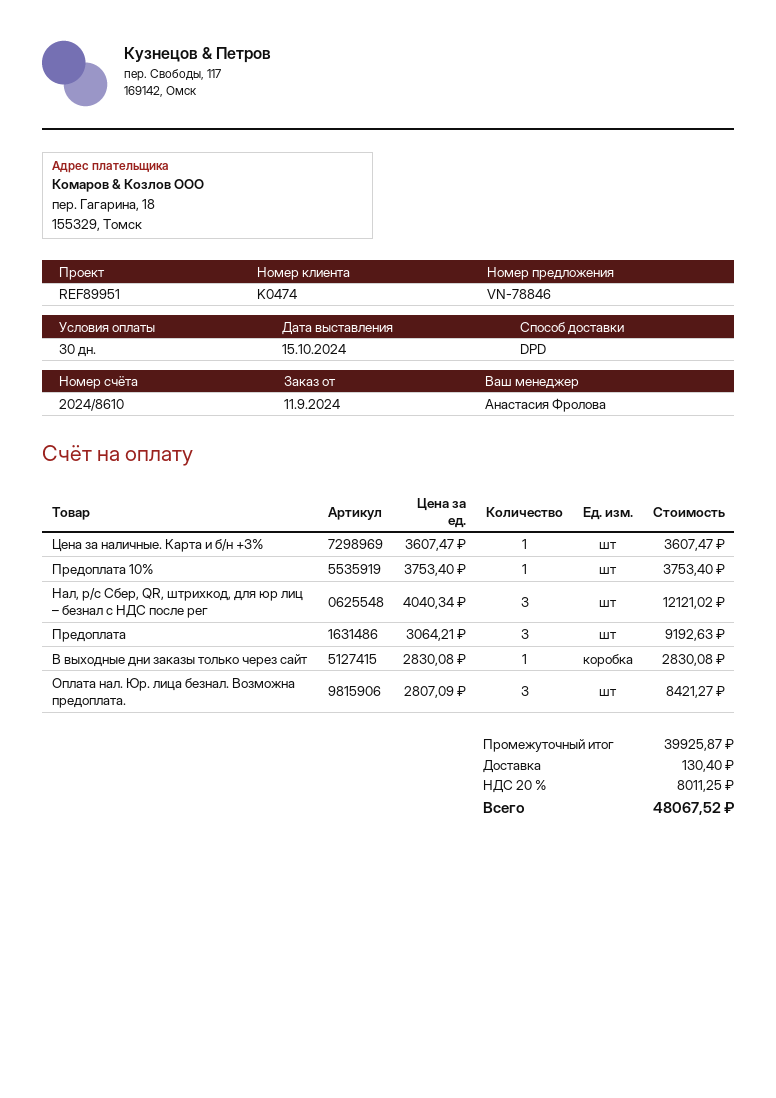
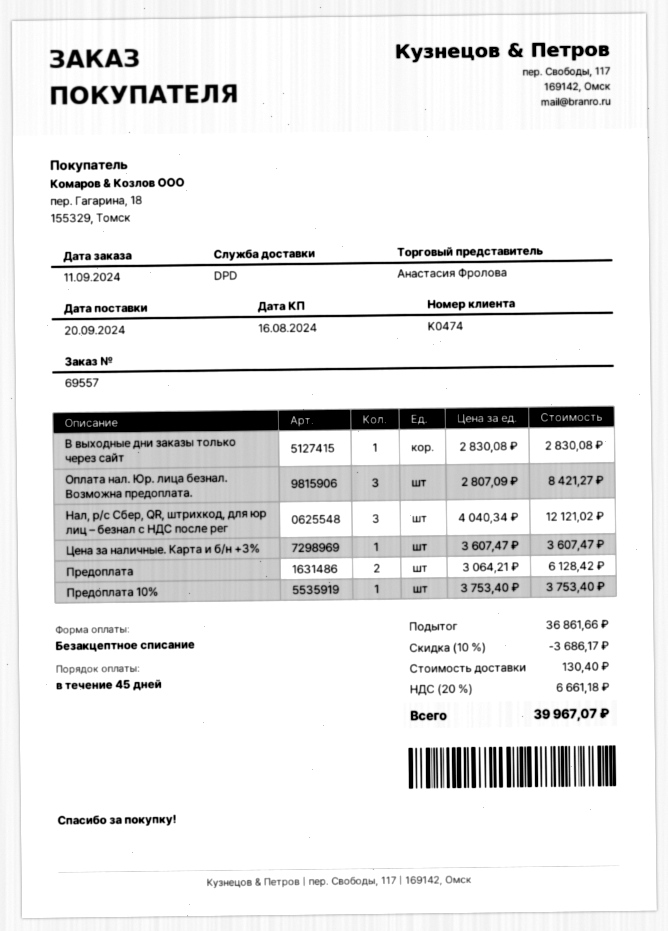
payment terms: 30 days -> 45 days
Предоплата: 3 x 3064.21 = 9192.63 -> 2 x 3064.21 = 6128.42
subtotal: 39925.87 -> 36861.66
discount: none -> 10% = 3686.17
tax: 20% = 8011.25 -> 20% = 6661.18
total: 48067.52 -> 39967.07

